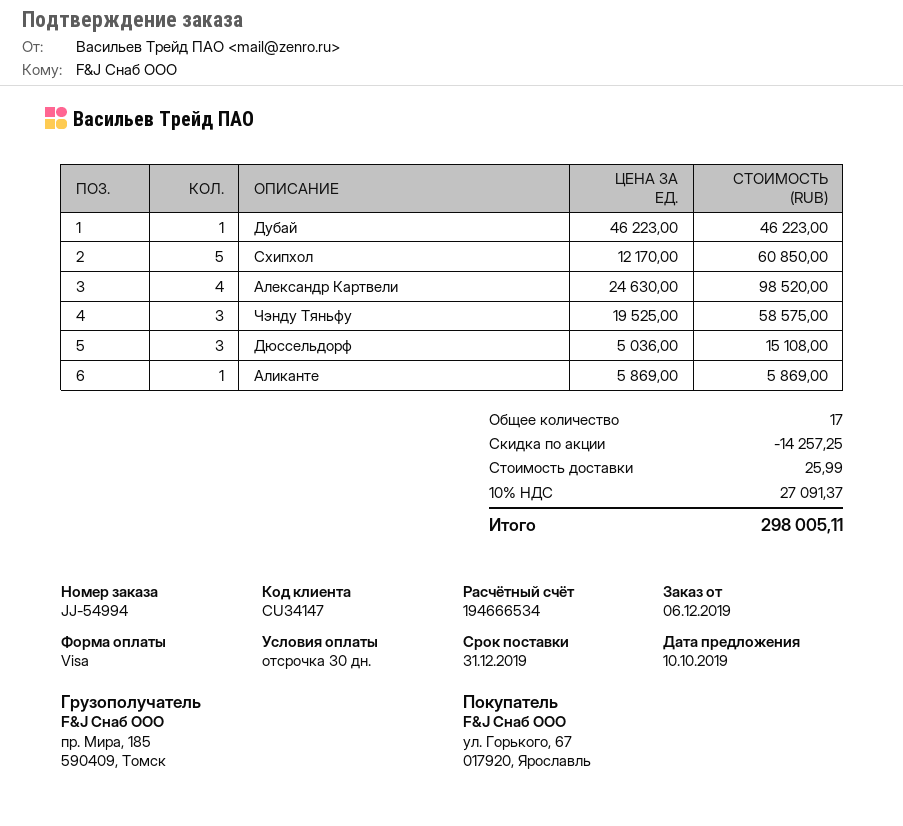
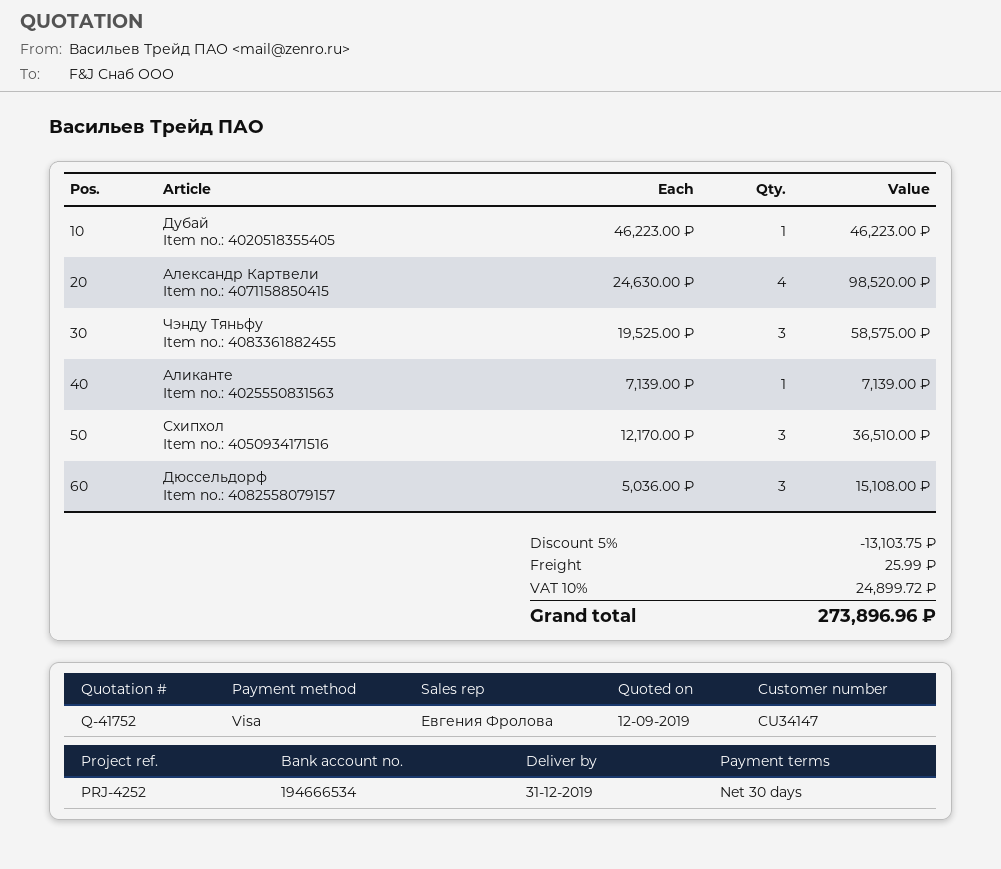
quote date: 2019-10-10 -> 2019-09-12
Схипхол: 5 x 12170.00 = 60850.00 -> 3 x 12170.00 = 36510.00
Аликанте: 1 x 5869.00 = 5869.00 -> 1 x 7139.00 = 7139.00
discount: 14257.25 -> 13103.75
tax: 10% = 27091.37 -> 10% = 24899.72
total: 298005.11 -> 273896.96

